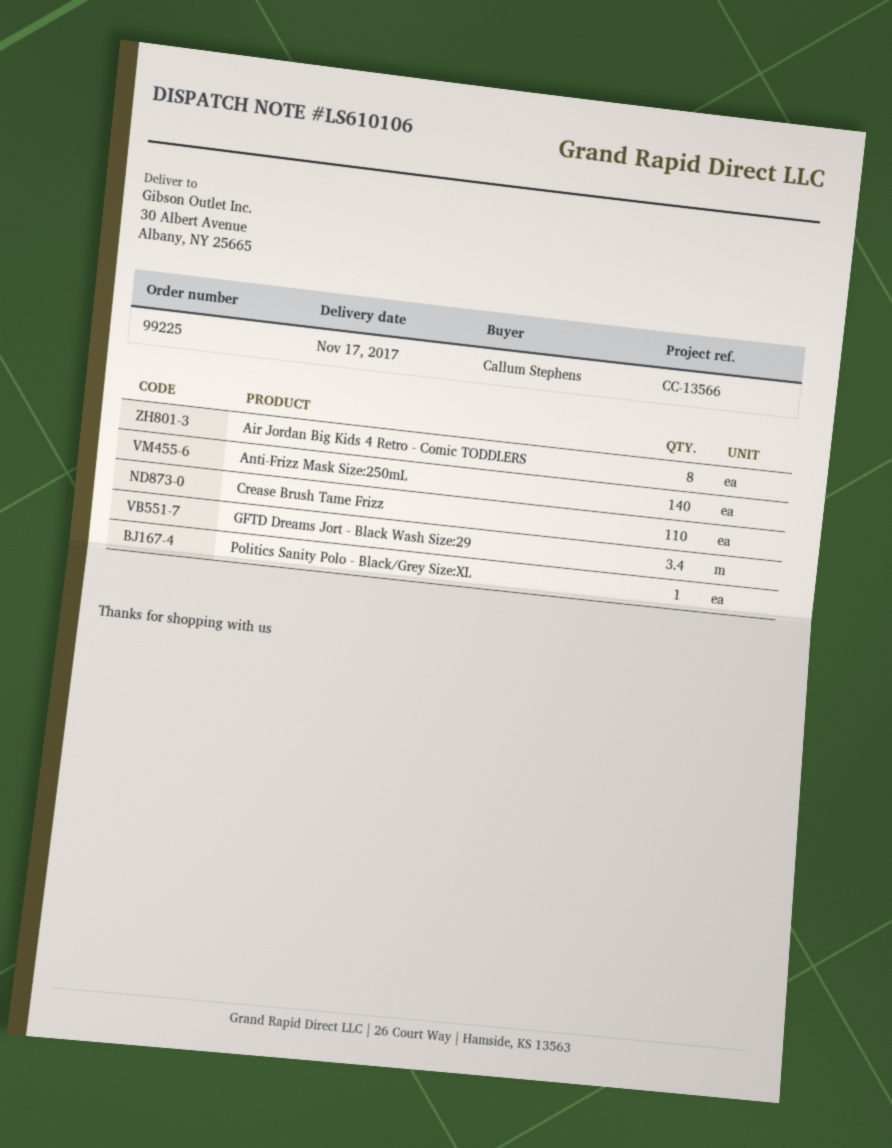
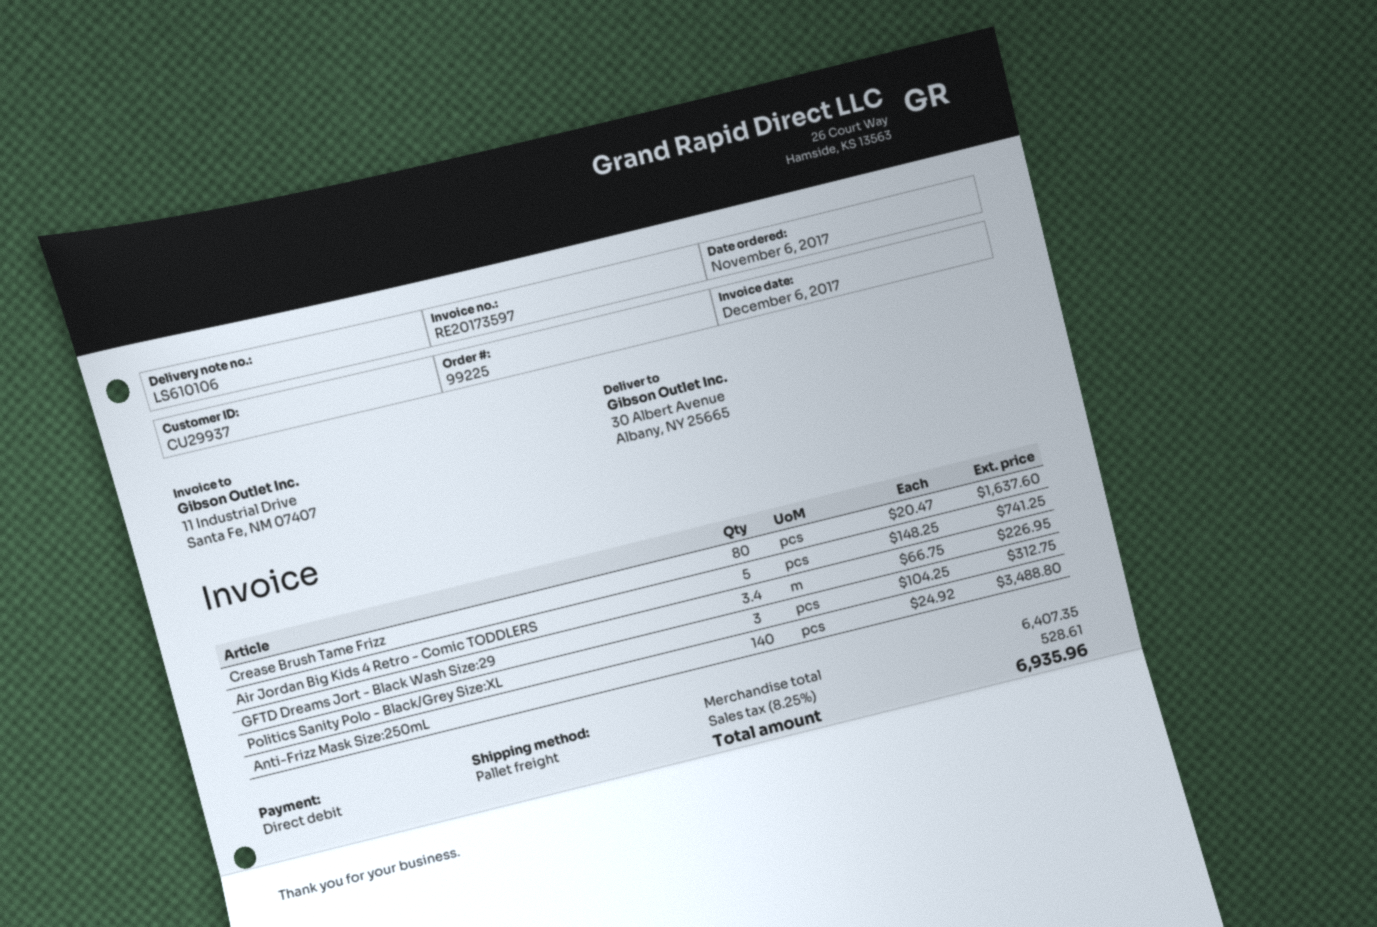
Air Jordan Big Kids 4 Retro - Comic TODDLERS: 8 -> 5
Crease Brush Tame Frizz: 110 -> 80
Politics Sanity Polo - Black/Grey Size:XL: 1 -> 3

